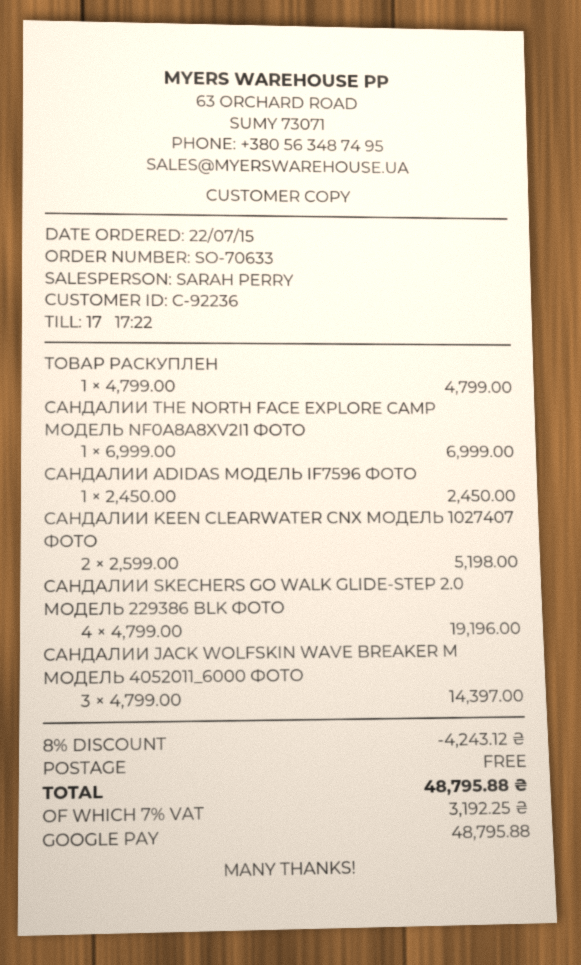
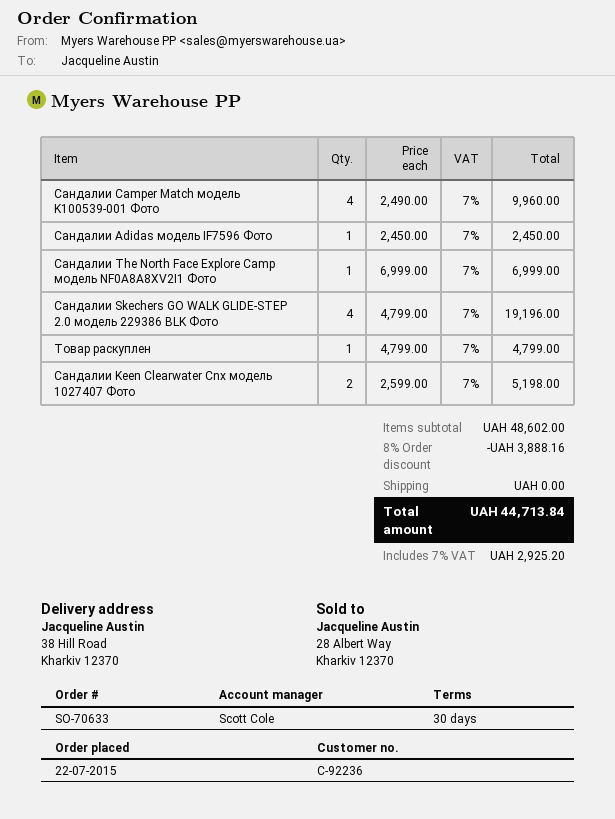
sales rep: SARAH PERRY -> Scott Cole
САНДАЛИИ JACK WOLFSKIN WAVE BREAKER M МОДЕЛЬ 4052011_6000 ФОТО: 3 x 4799.00 = 14397.00 -> none
Сандалии Camper Match модель K100539-001 Фото: none -> 4 x 2490.00 = 9960.00
discount: 8% = 4243.12 -> 8% = 3888.16
tax: 7% = 3192.25 -> 7% = 2925.20
total: 48795.88 -> 44713.84

